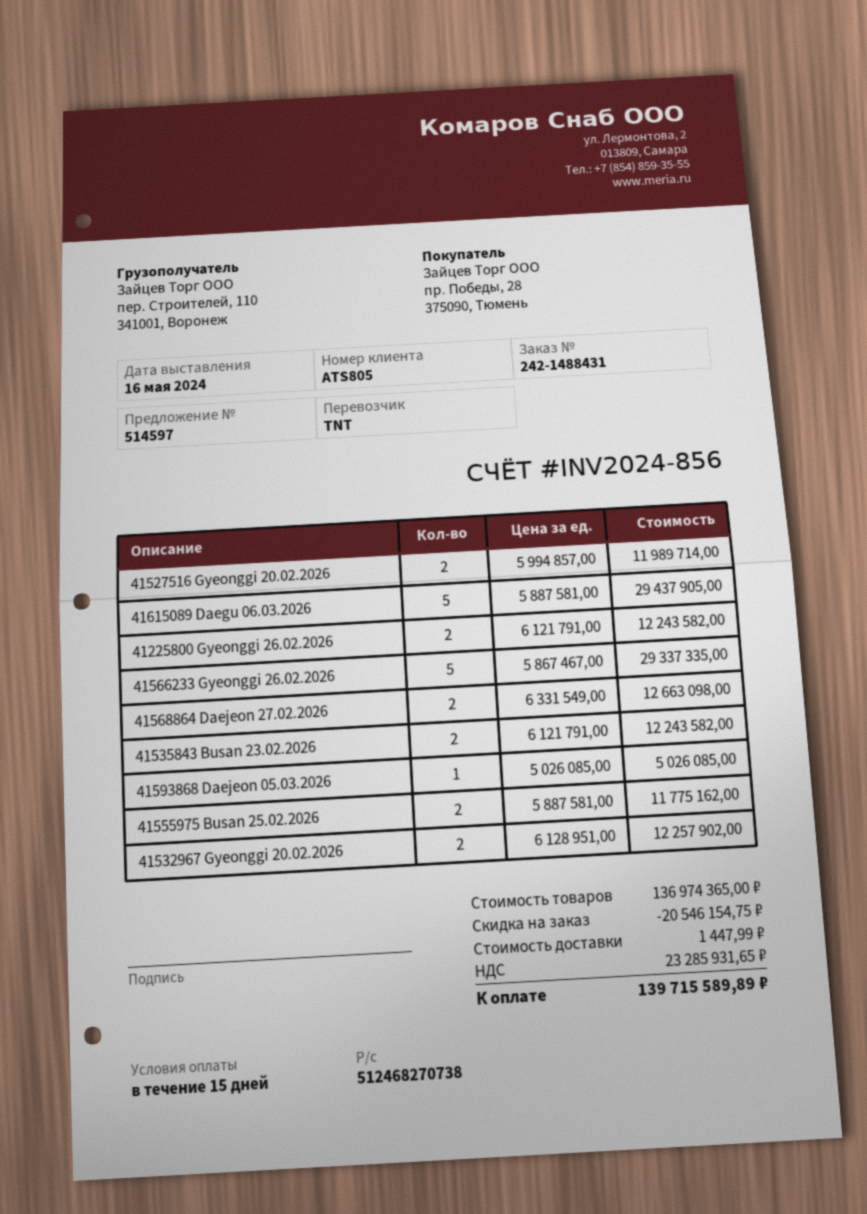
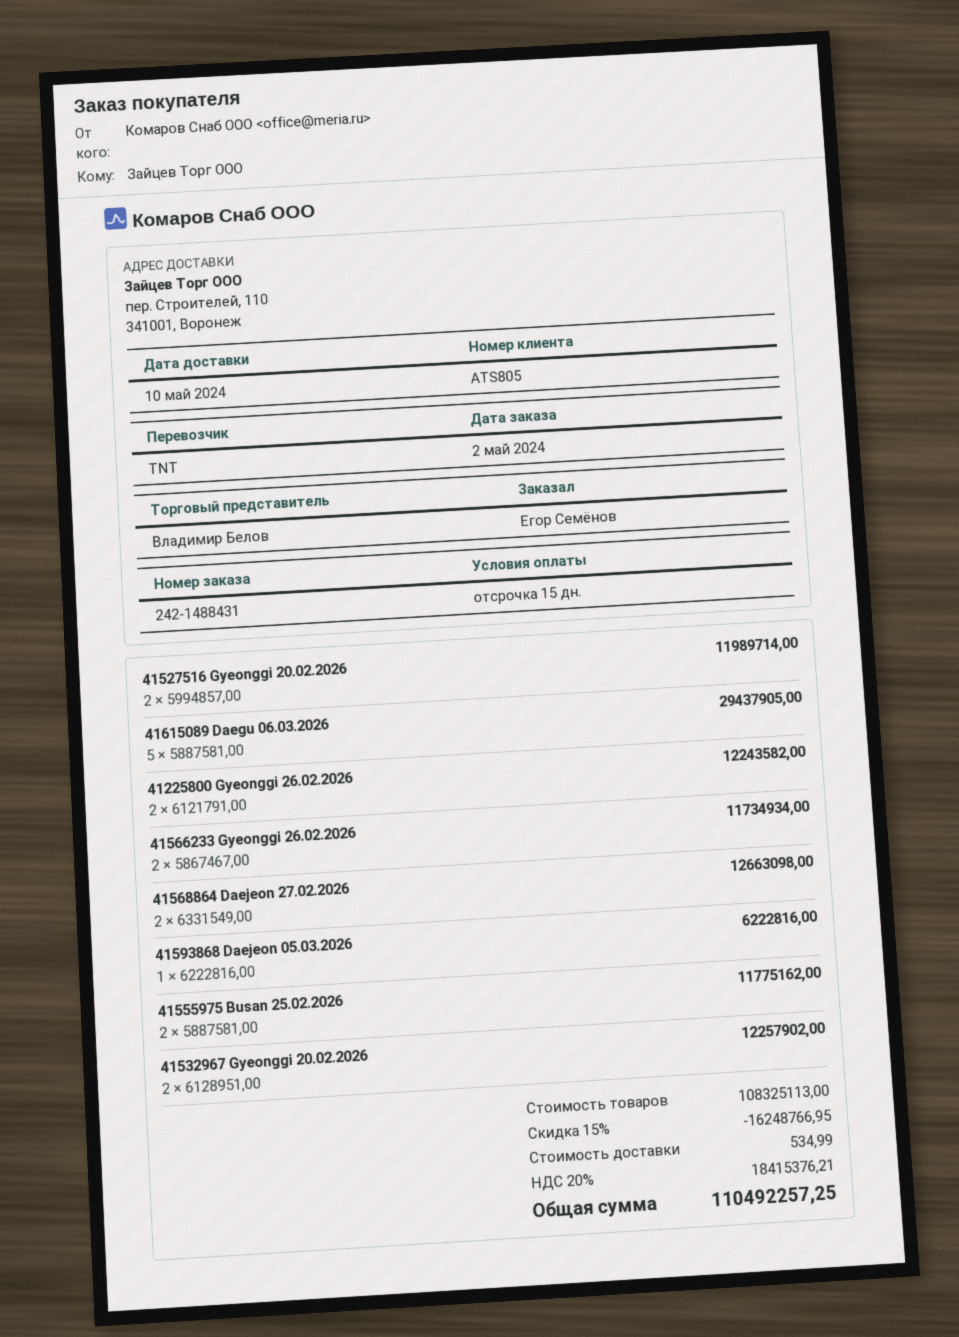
41566233 Gyeonggi 26.02.2026: 5 x 5867467.00 = 29337335.00 -> 2 x 5867467.00 = 11734934.00
41535843 Busan 23.02.2026: 2 x 6121791.00 = 12243582.00 -> none
41593868 Daejeon 05.03.2026: 1 x 5026085.00 = 5026085.00 -> 1 x 6222816.00 = 6222816.00
subtotal: 136974365.00 -> 108325113.00
discount: 20546154.75 -> 16248766.95
shipping: 1447.99 -> 534.99
tax: 23285931.65 -> 18415376.21
total: 139715589.89 -> 110492257.25

